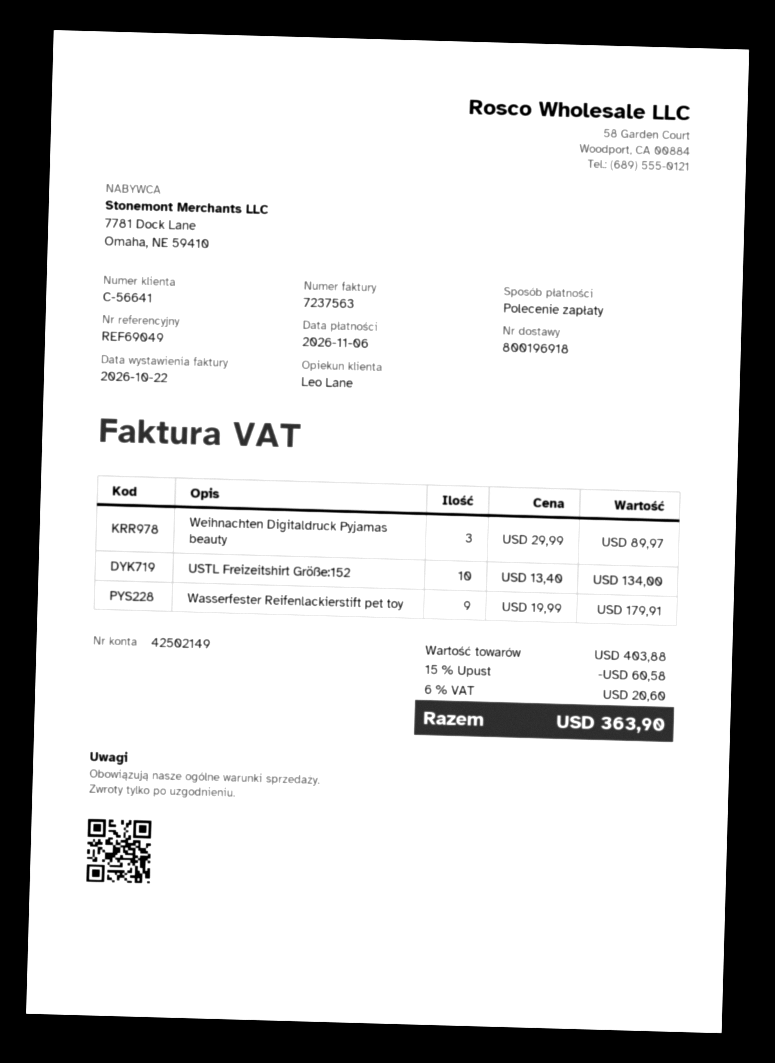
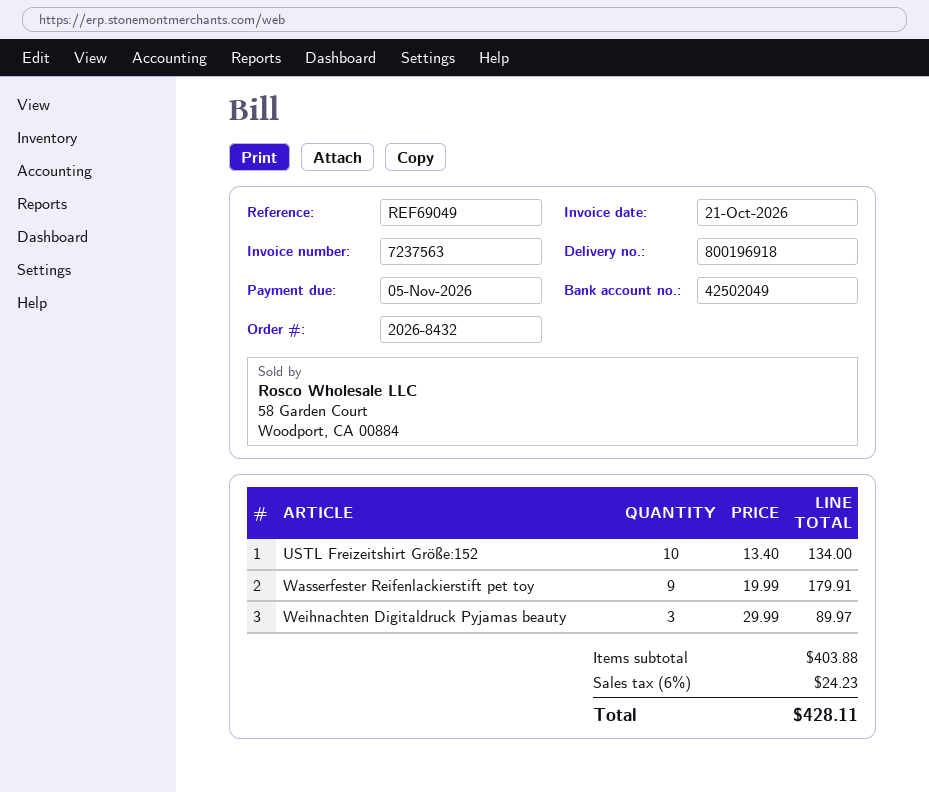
invoice date: 2026-10-22 -> 2026-10-21
due date: 2026-11-06 -> 2026-11-05
bank account: 42502149 -> 42502049
discount: 15% = 60.58 -> none
tax: 6% = 20.60 -> 6% = 24.23
total: 363.90 -> 428.11

